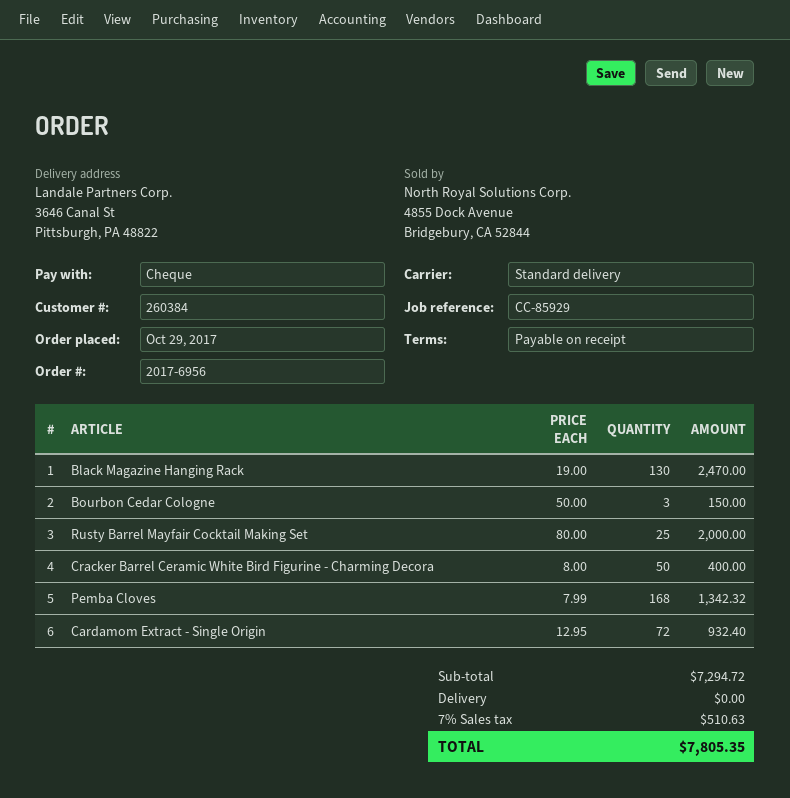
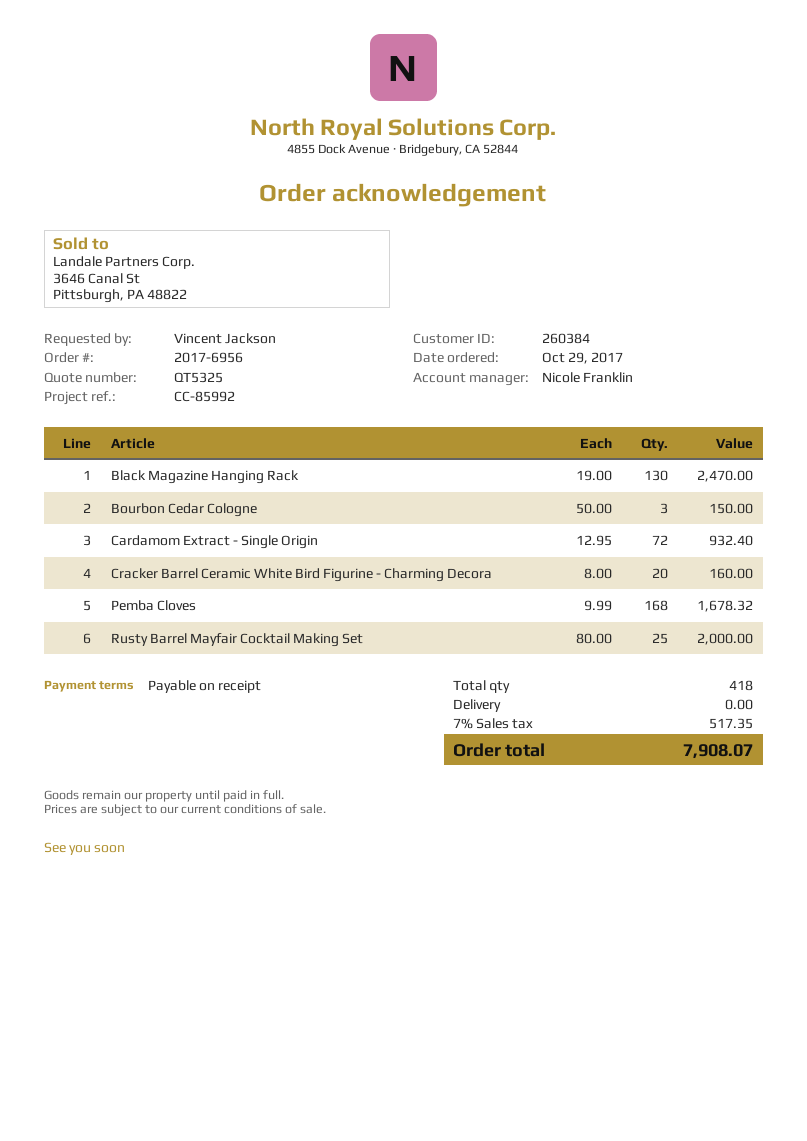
reference: CC-85929 -> CC-85992
Cracker Barrel Ceramic White Bird Figurine - Charming Decora: 50 x 8.00 = 400.00 -> 20 x 8.00 = 160.00
Pemba Cloves: 168 x 7.99 = 1342.32 -> 168 x 9.99 = 1678.32
tax: 7% = 510.63 -> 7% = 517.35
total: 7805.35 -> 7908.07

